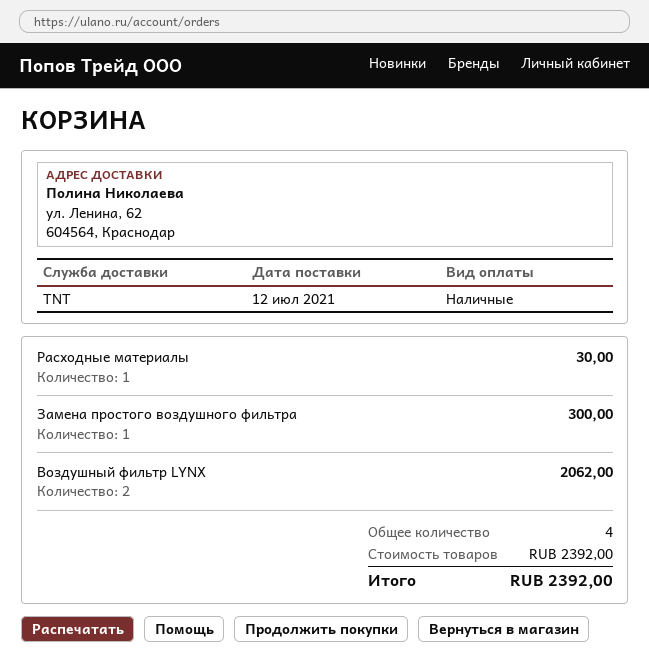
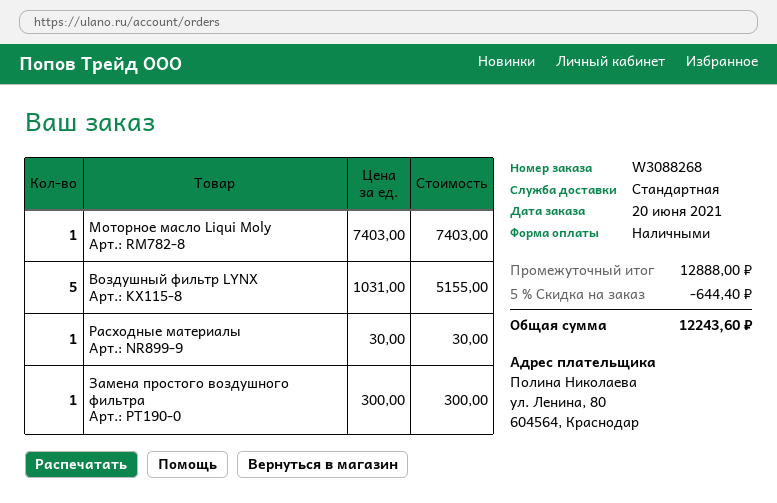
shipping method: TNT -> standard
Воздушный фильтр LYNX: 2 for 2062.00 -> 5 for 5155.00
Моторное масло Liqui Moly: none -> 1 for 7403.00
subtotal: 2392.00 -> 12888.00
discount: none -> 5% = 644.40
total: 2392.00 -> 12243.60

